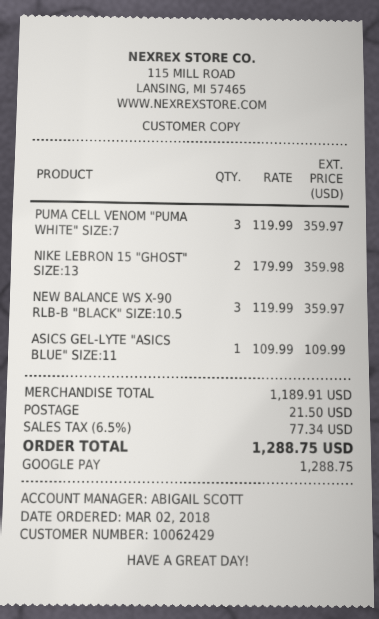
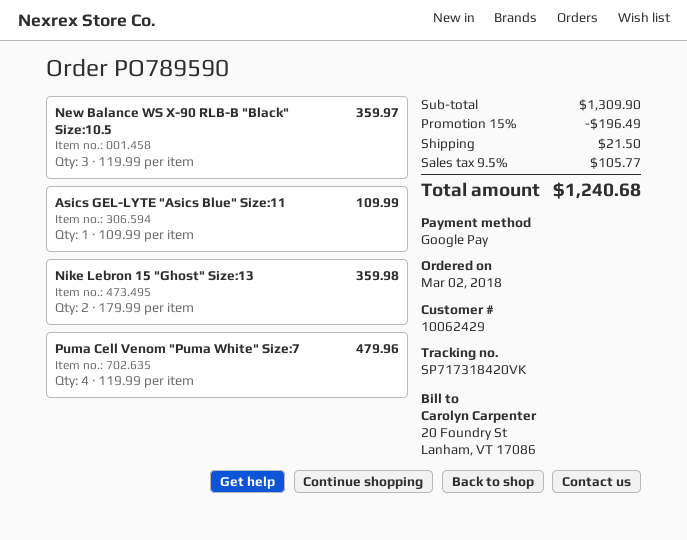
PUMA CELL VENOM "PUMA WHITE" SIZE:7: 3 x 119.99 = 359.97 -> 4 x 119.99 = 479.96
subtotal: 1189.91 -> 1309.90
discount: none -> 15% = 196.49
tax: 6.5% = 77.34 -> 9.5% = 105.77
total: 1288.75 -> 1240.68

